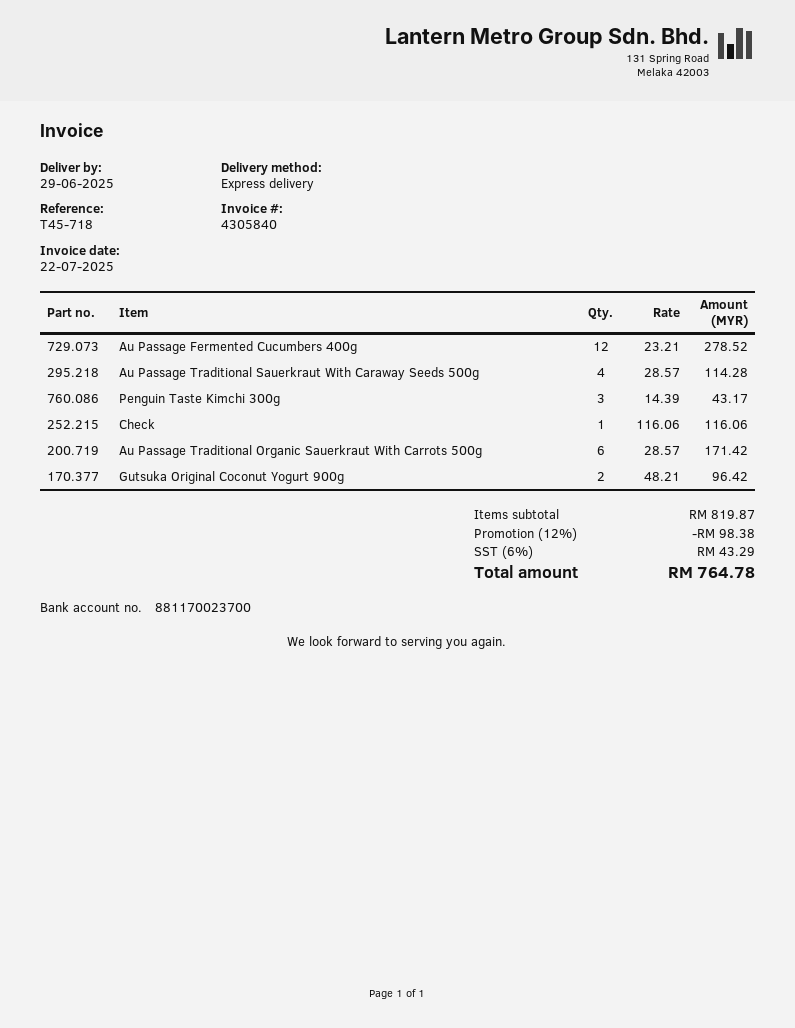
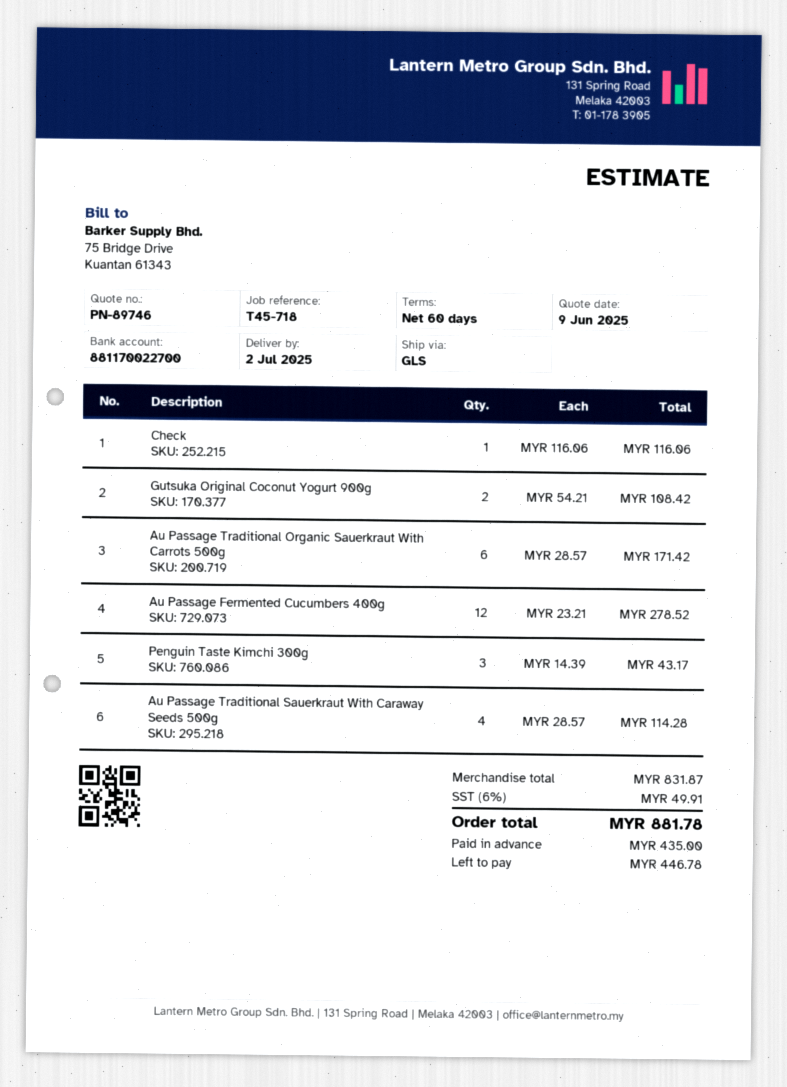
delivery date: 2025-06-29 -> 2025-07-02
bank account: 881170023700 -> 881170022700
shipping method: express -> GLS
Gutsuka Original Coconut Yogurt 900g: 2 x 48.21 = 96.42 -> 2 x 54.21 = 108.42
subtotal: 819.87 -> 831.87
discount: 12% = 98.38 -> none
tax: 6% = 43.29 -> 6% = 49.91
total: 764.78 -> 881.78

